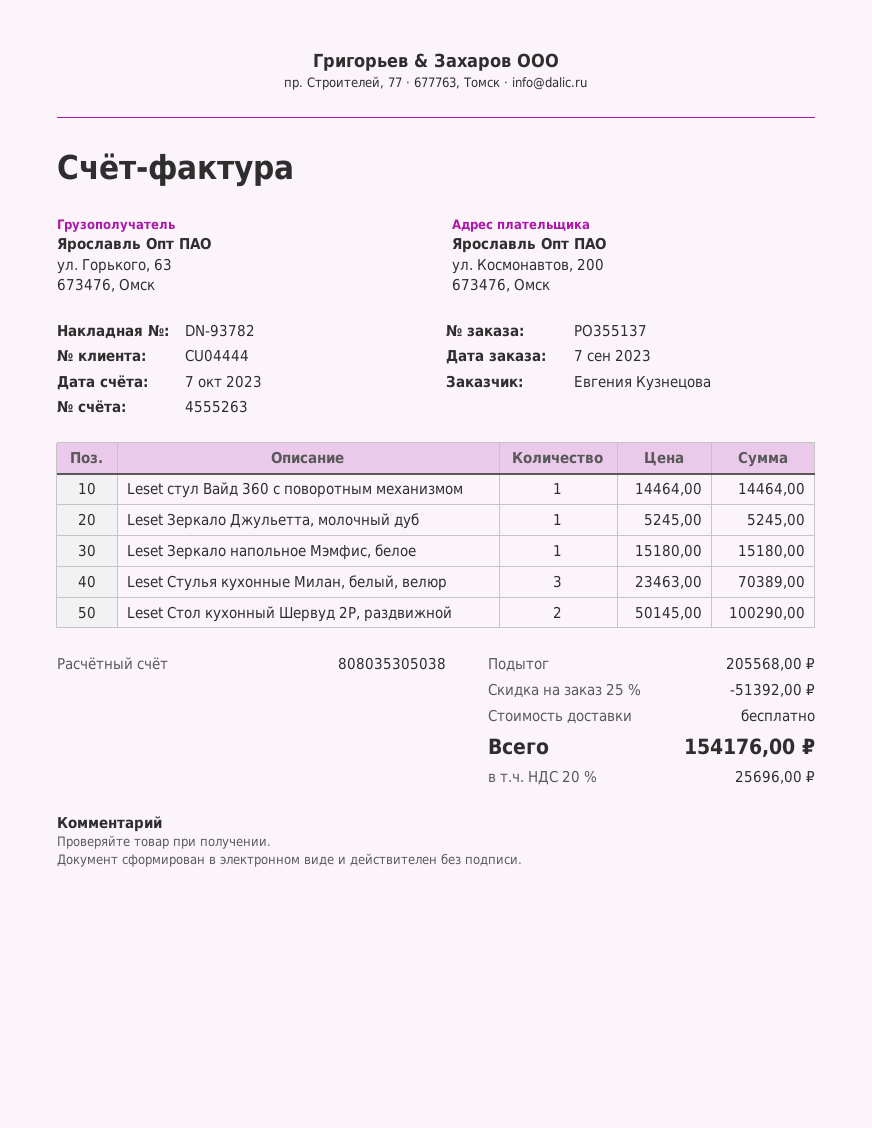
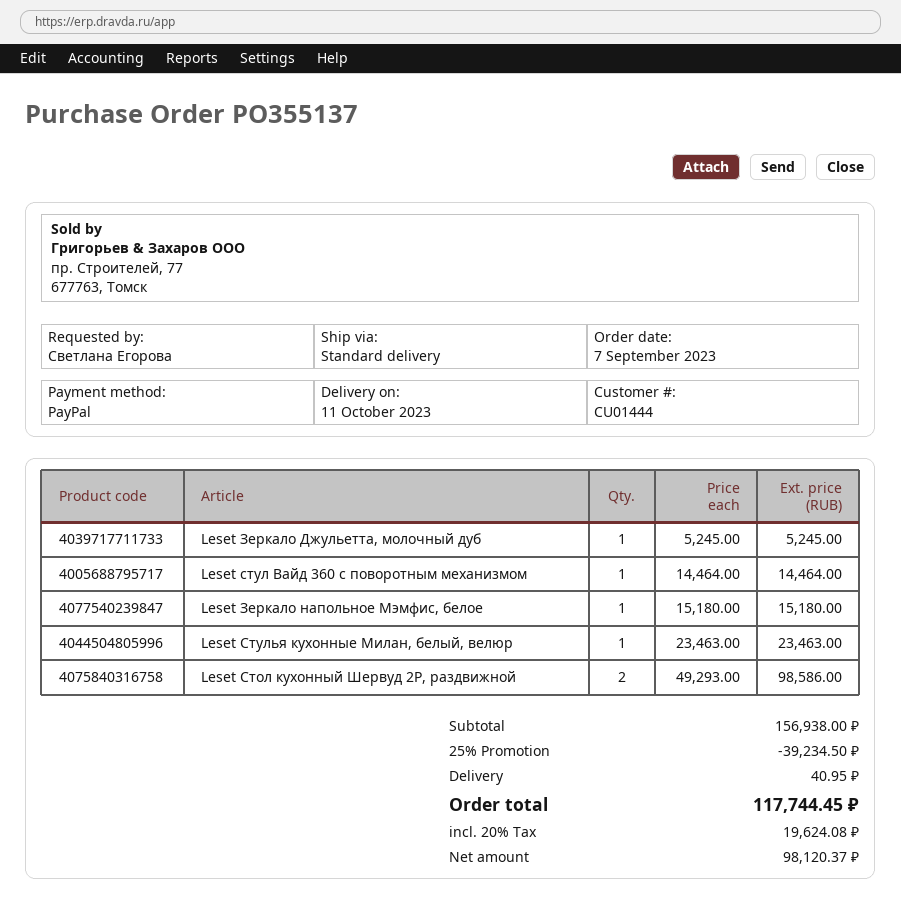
customer number: CU04444 -> CU01444
ordered by: Евгения Кузнецова -> Светлана Егорова
Leset Стулья кухонные Милан, белый, велюр: 3 x 23463.00 = 70389.00 -> 1 x 23463.00 = 23463.00
Leset Стол кухонный Шервуд 2Р, раздвижной: 2 x 50145.00 = 100290.00 -> 2 x 49293.00 = 98586.00
subtotal: 205568.00 -> 156938.00
discount: 25% = 51392.00 -> 25% = 39234.50
shipping: 0.00 -> 40.95
tax: 20% = 25696.00 -> 20% = 19624.08
total: 154176.00 -> 117744.45

